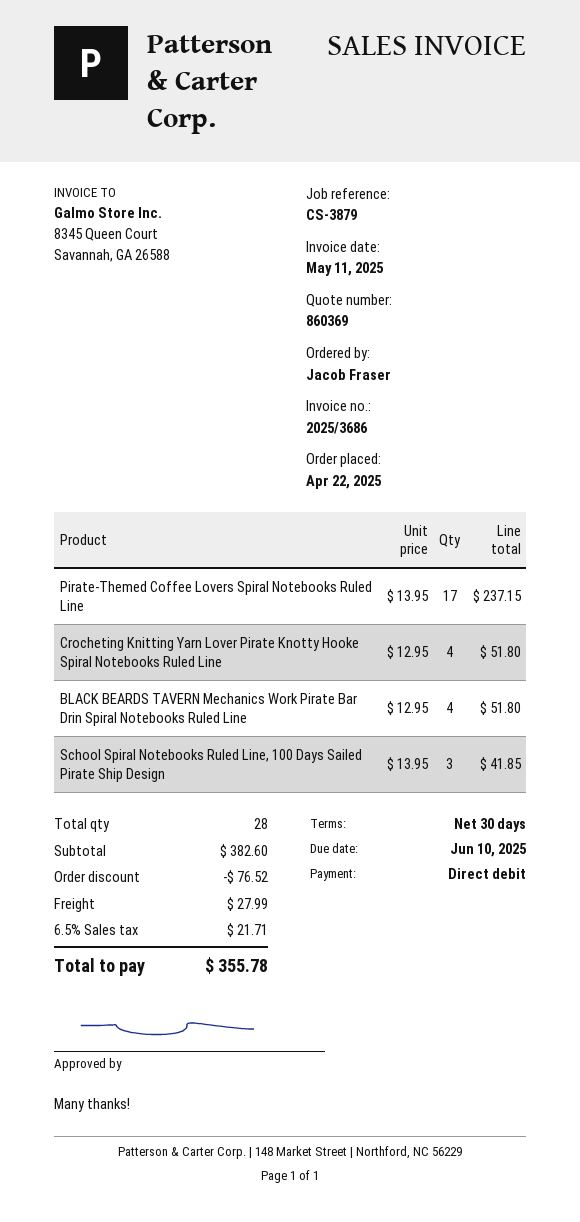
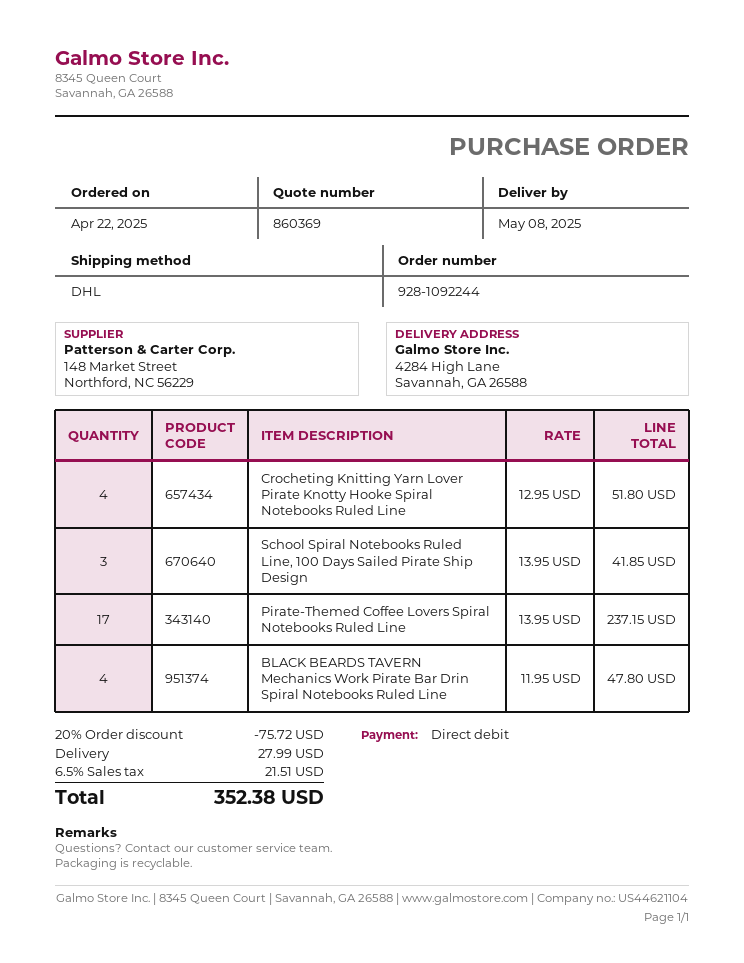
BLACK BEARDS TAVERN Mechanics Work Pirate Bar Drin Spiral Notebooks Ruled Line: 4 x 12.95 = 51.80 -> 4 x 11.95 = 47.80
discount: 76.52 -> 75.72
tax: 6.5% = 21.71 -> 6.5% = 21.51
total: 355.78 -> 352.38

